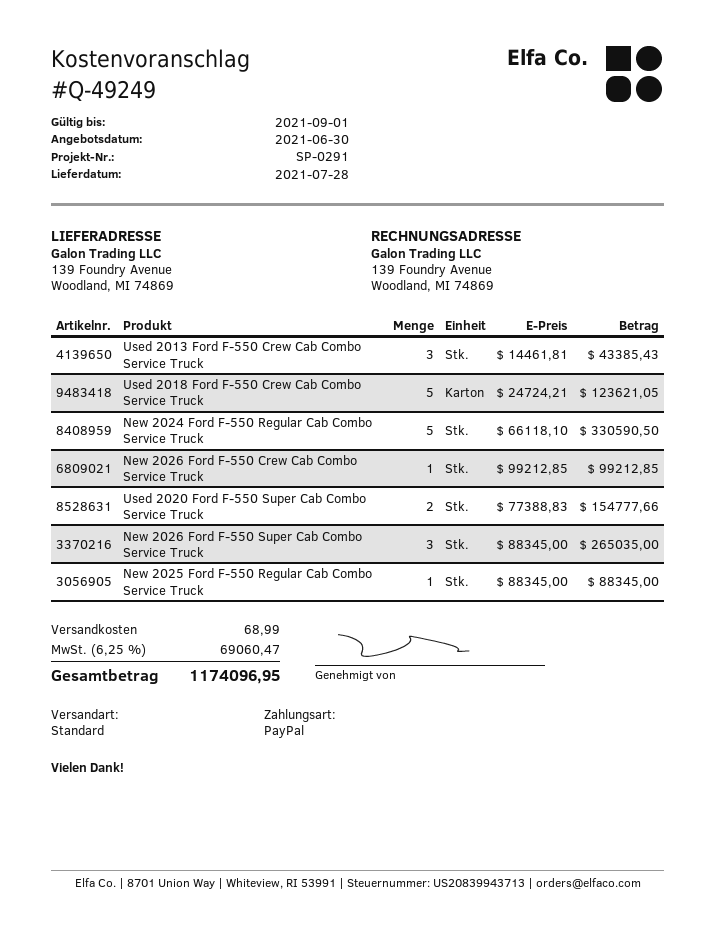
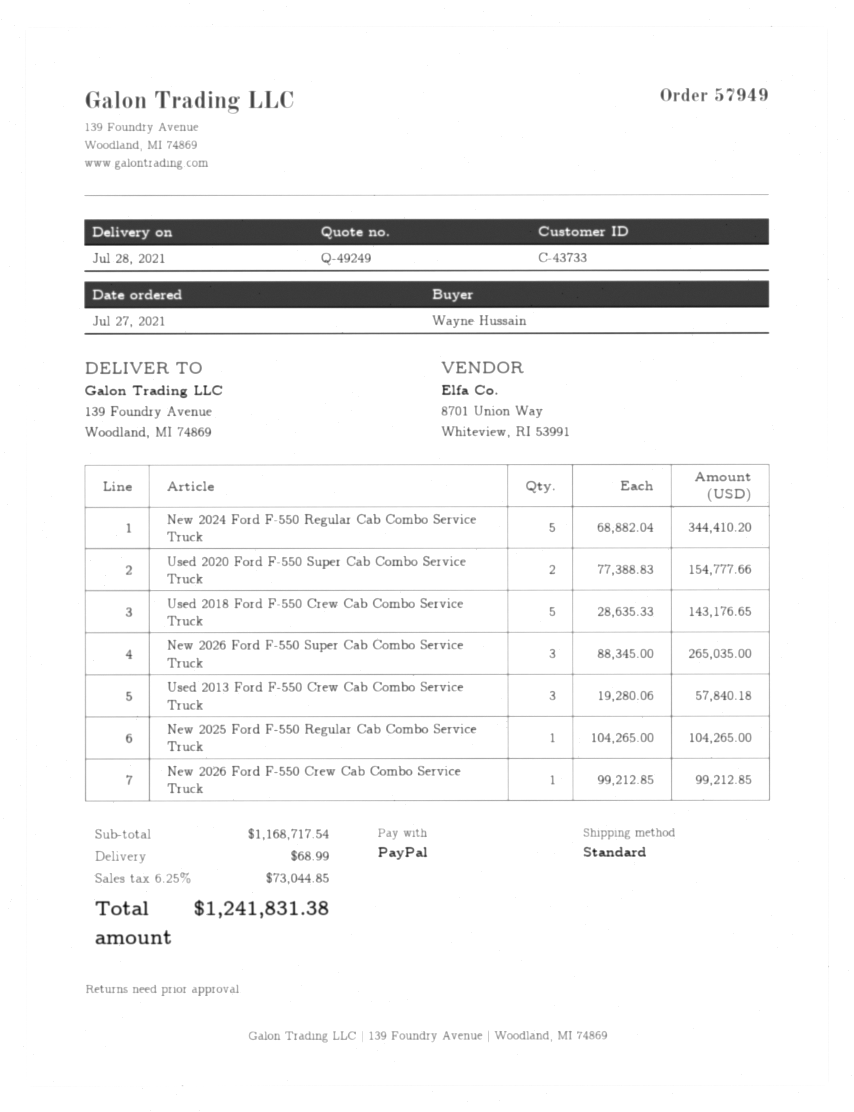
Used 2013 Ford F-550 Crew Cab Combo Service Truck: 3 x 14461.81 = 43385.43 -> 3 x 19280.06 = 57840.18
Used 2018 Ford F-550 Crew Cab Combo Service Truck: 5 x 24724.21 = 123621.05 -> 5 x 28635.33 = 143176.65
New 2024 Ford F-550 Regular Cab Combo Service Truck: 5 x 66118.10 = 330590.50 -> 5 x 68882.04 = 344410.20
New 2025 Ford F-550 Regular Cab Combo Service Truck: 1 x 88345.00 = 88345.00 -> 1 x 104265.00 = 104265.00
tax: 6.25% = 69060.47 -> 6.25% = 73044.85
total: 1174096.95 -> 1241831.38

